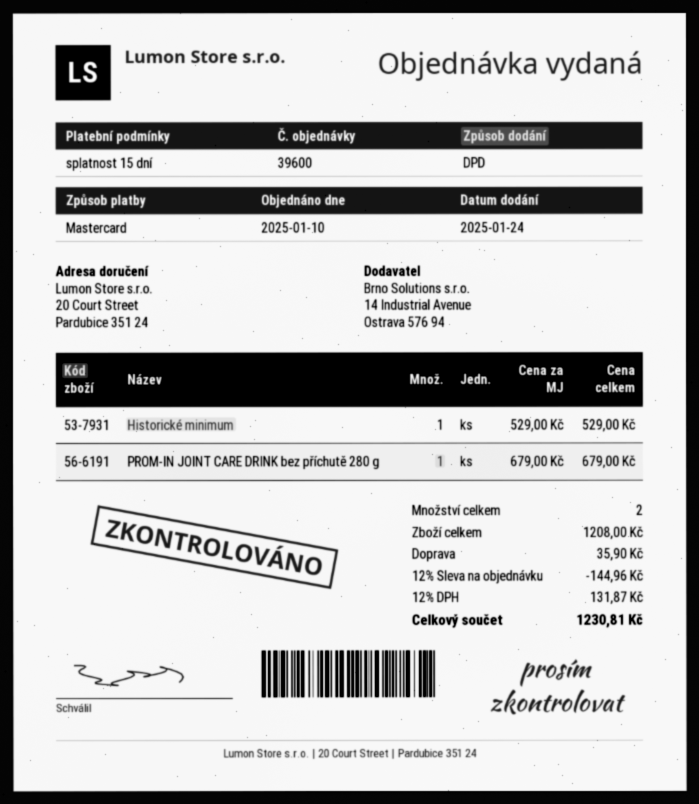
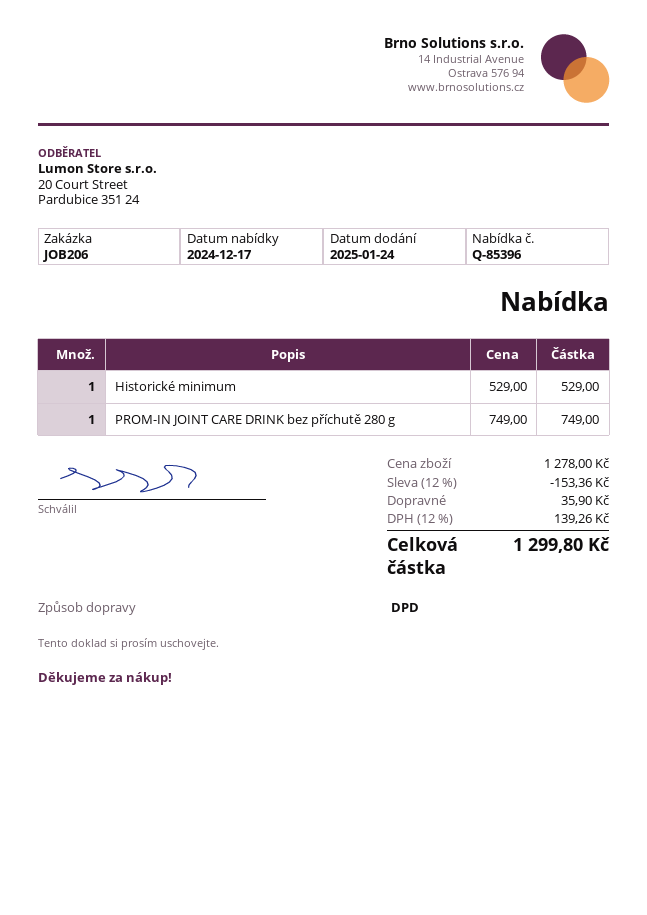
PROM-IN JOINT CARE DRINK bez příchutě 280 g: 1 x 679.00 = 679.00 -> 1 x 749.00 = 749.00
subtotal: 1208.00 -> 1278.00
discount: 12% = 144.96 -> 12% = 153.36
tax: 12% = 131.87 -> 12% = 139.26
total: 1230.81 -> 1299.80

